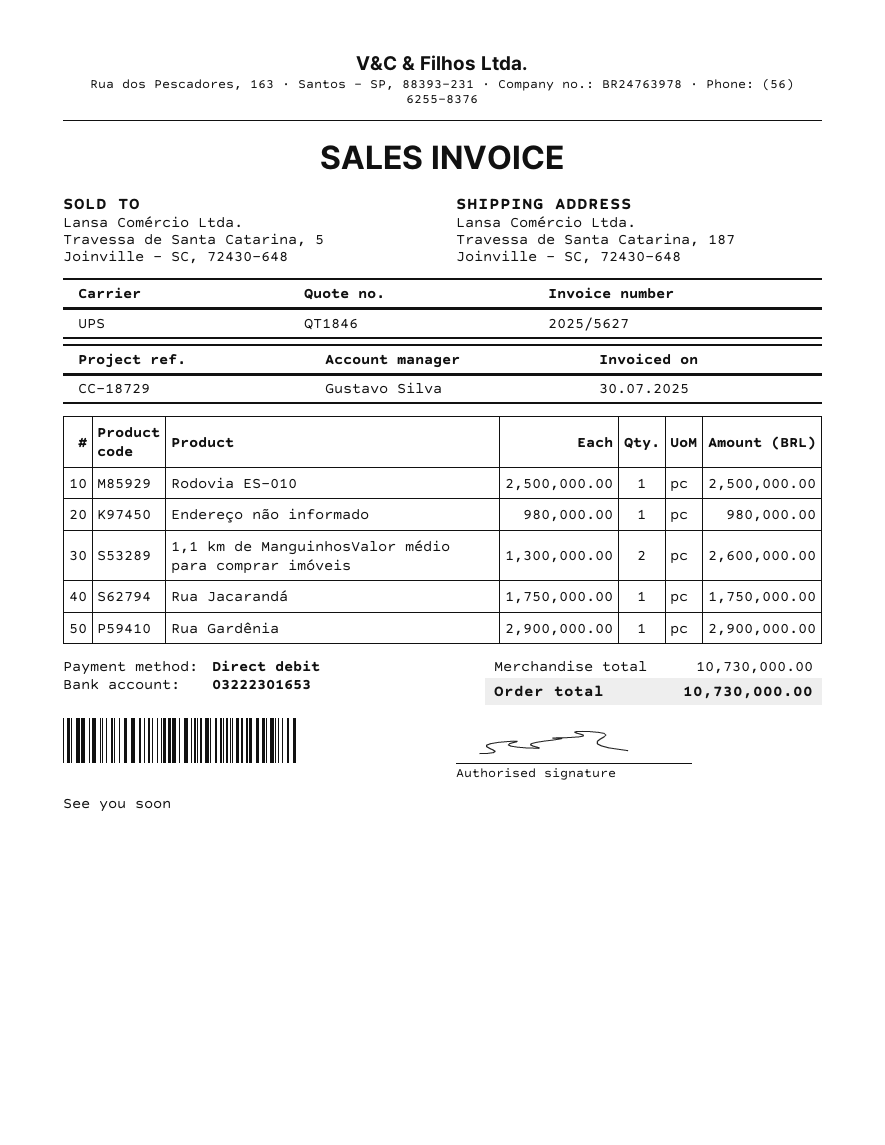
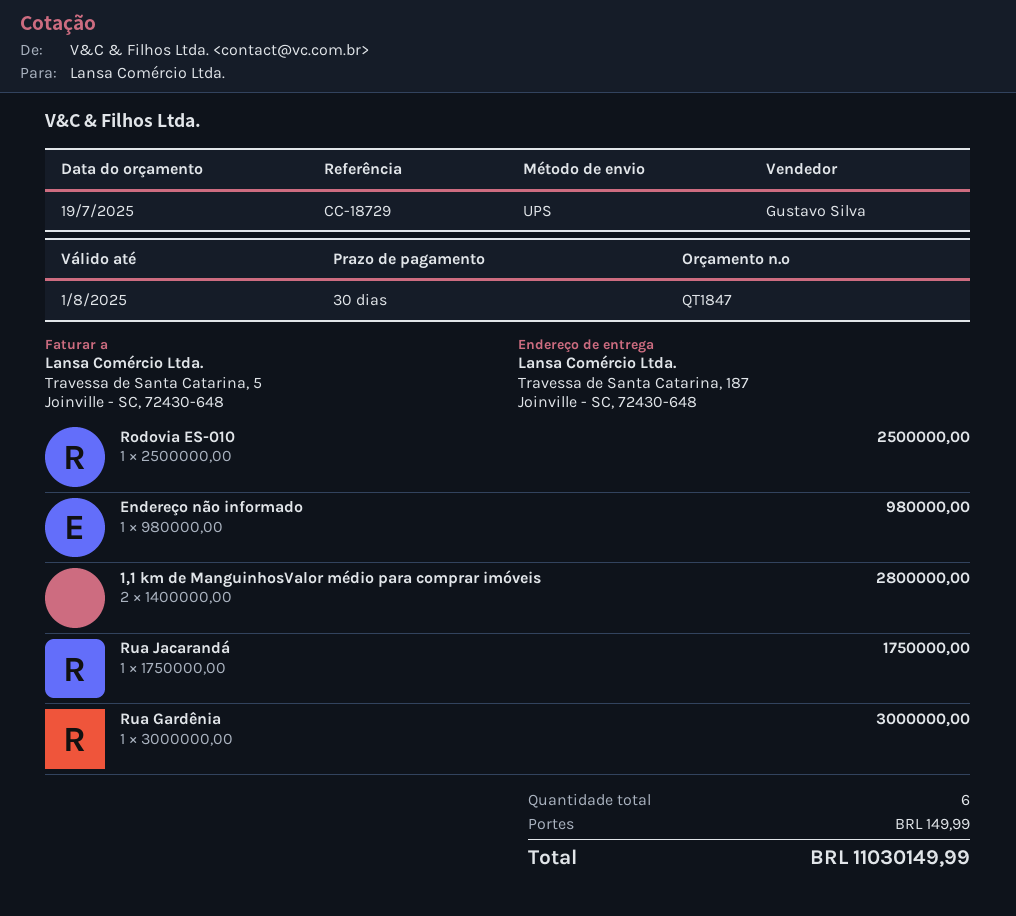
quote number: QT1846 -> QT1847
1,1 km de ManguinhosValor médio para comprar imóveis: 2 x 1300000.00 = 2600000.00 -> 2 x 1400000.00 = 2800000.00
Rua Gardênia: 1 x 2900000.00 = 2900000.00 -> 1 x 3000000.00 = 3000000.00
shipping: none -> 149.99
total: 10730000.00 -> 11030149.99

